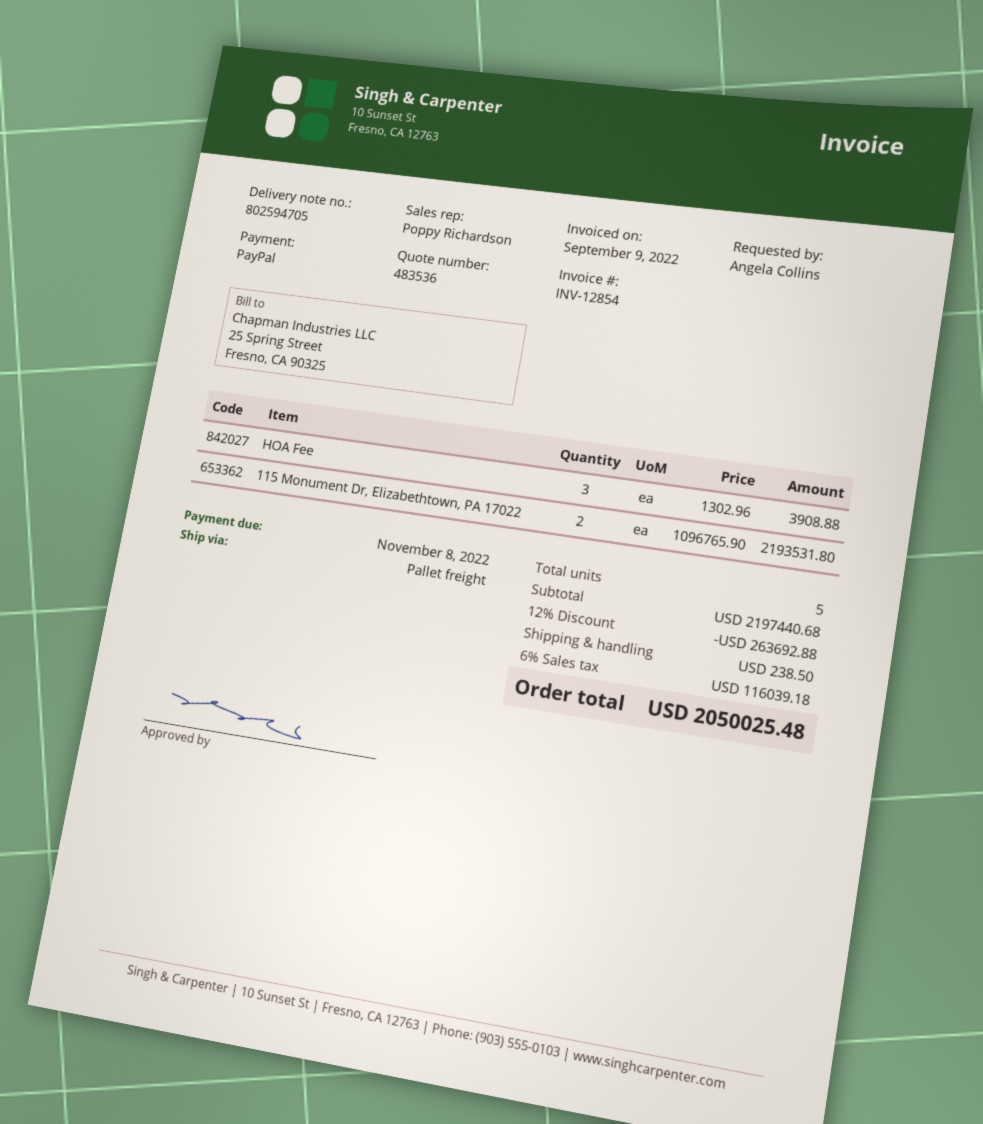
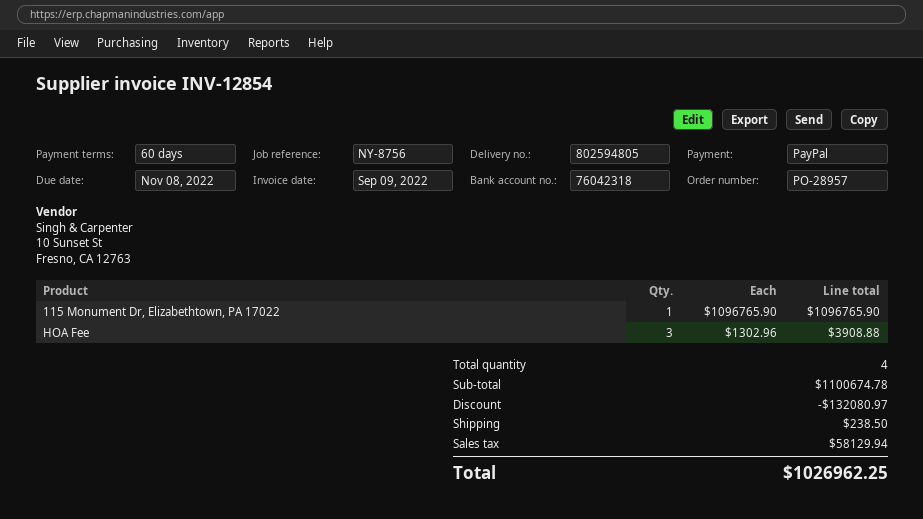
delivery note number: 802594705 -> 802594805
115 Monument Dr, Elizabethtown, PA 17022: 2 x 1096765.90 = 2193531.80 -> 1 x 1096765.90 = 1096765.90
total quantity: 5 -> 4
subtotal: 2197440.68 -> 1100674.78
discount: 263692.88 -> 132080.97
tax: 116039.18 -> 58129.94
total: 2050025.48 -> 1026962.25

